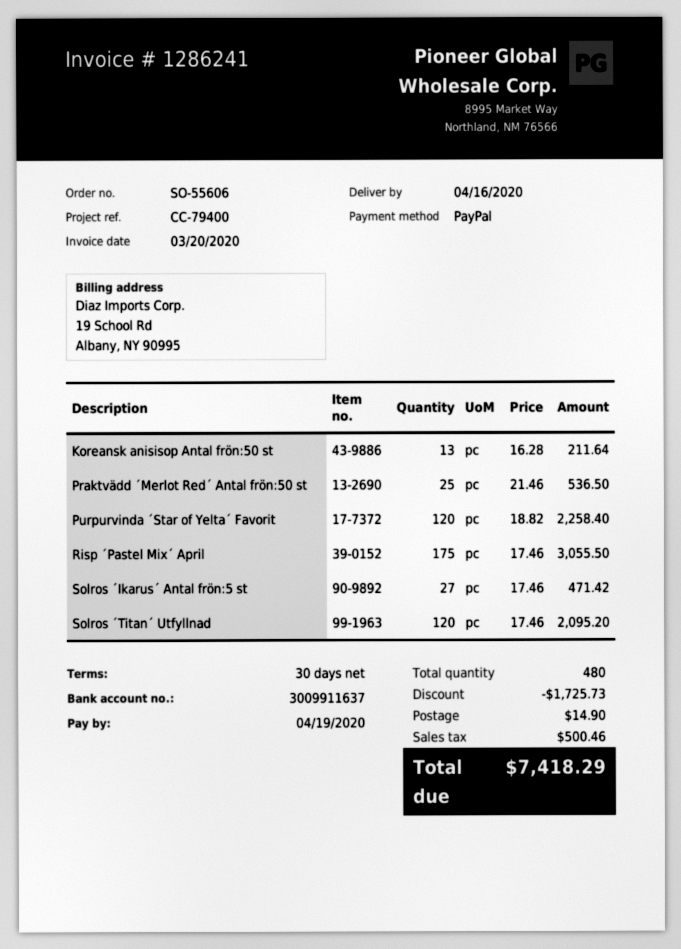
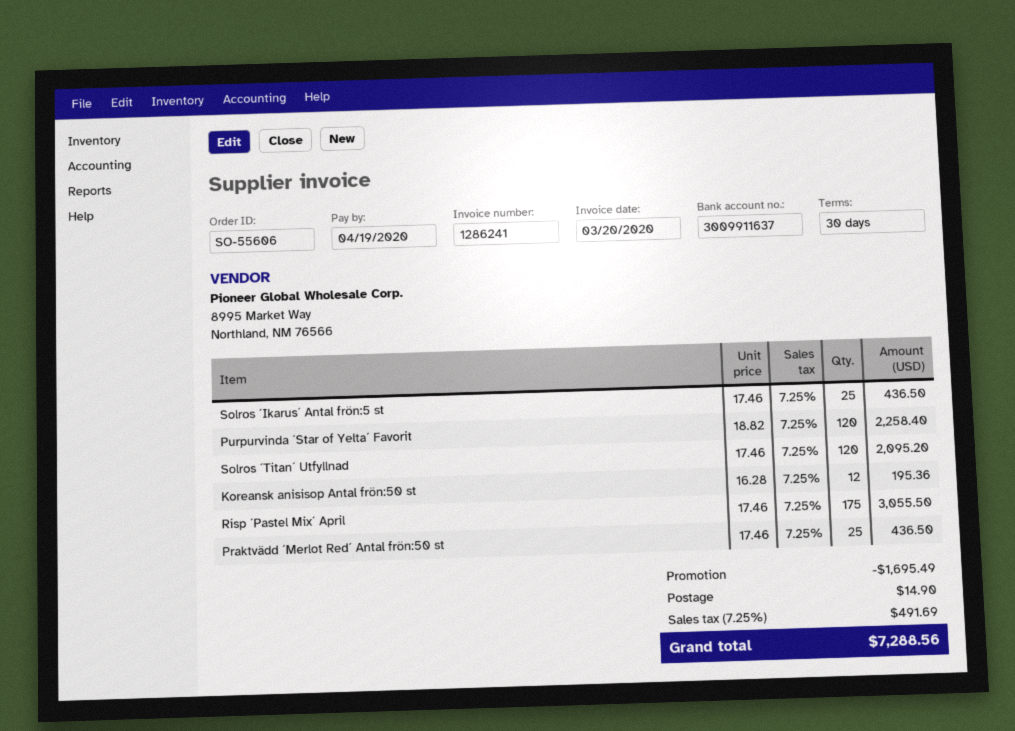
Koreansk anisisop Antal frön:50 st: 13 x 16.28 = 211.64 -> 12 x 16.28 = 195.36
Praktvädd ´Merlot Red´ Antal frön:50 st: 25 x 21.46 = 536.50 -> 25 x 17.46 = 436.50
Solros ´Ikarus´ Antal frön:5 st: 27 x 17.46 = 471.42 -> 25 x 17.46 = 436.50
discount: 1725.73 -> 1695.49
tax: 500.46 -> 491.69
total: 7418.29 -> 7288.56

